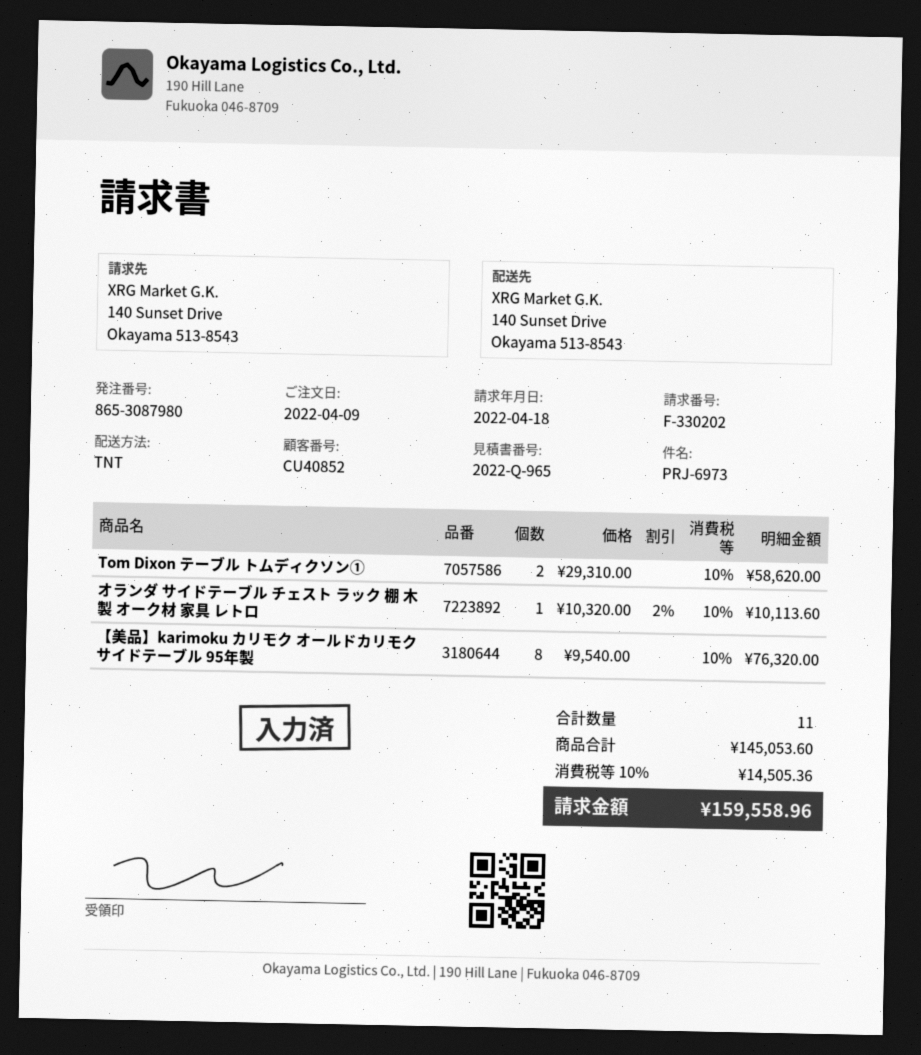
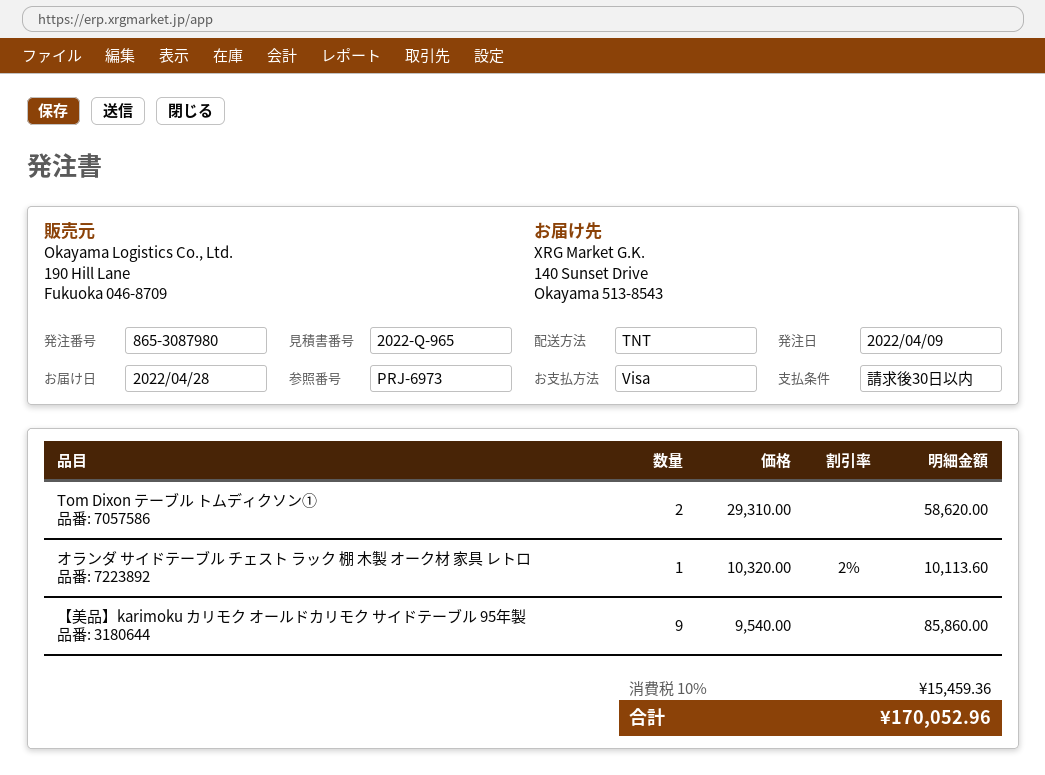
【美品】karimoku カリモク オールドカリモク サイドテーブル 95年製: 8 x 9540.00 = 76320.00 -> 9 x 9540.00 = 85860.00
tax: 10% = 14505.36 -> 10% = 15459.36
total: 159558.96 -> 170052.96

